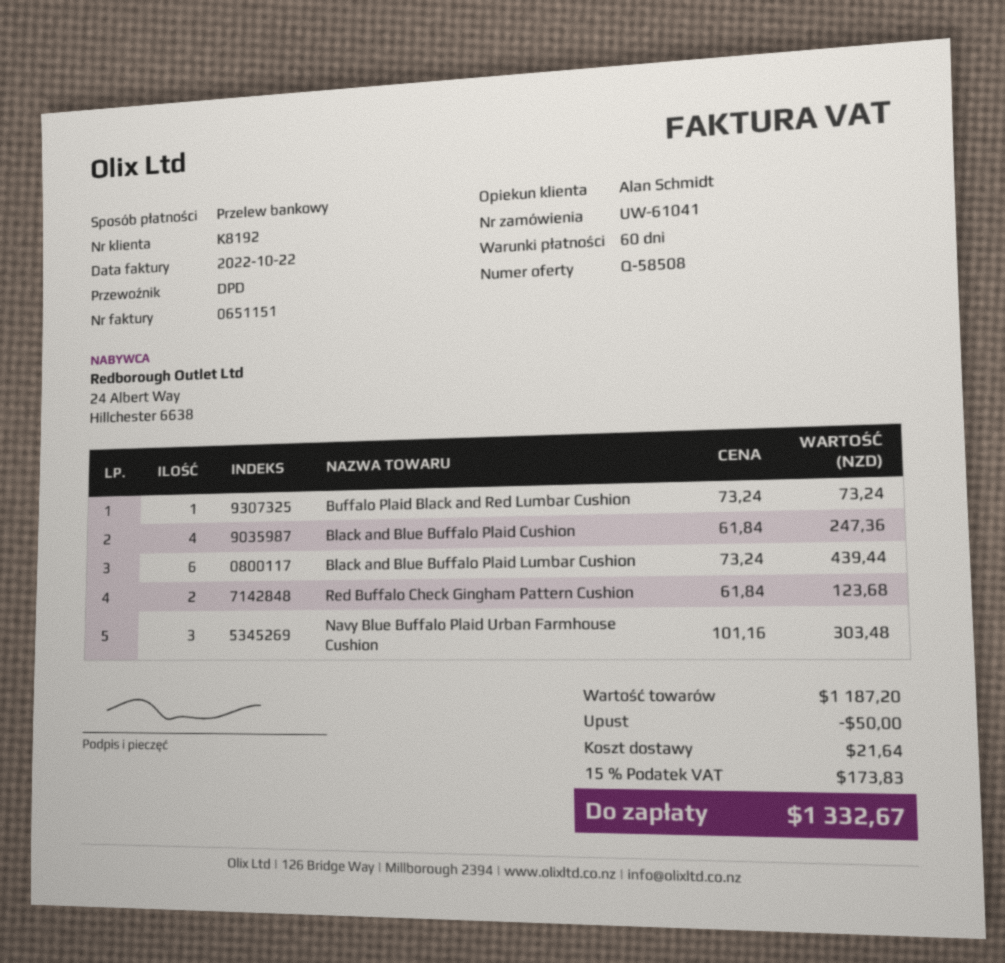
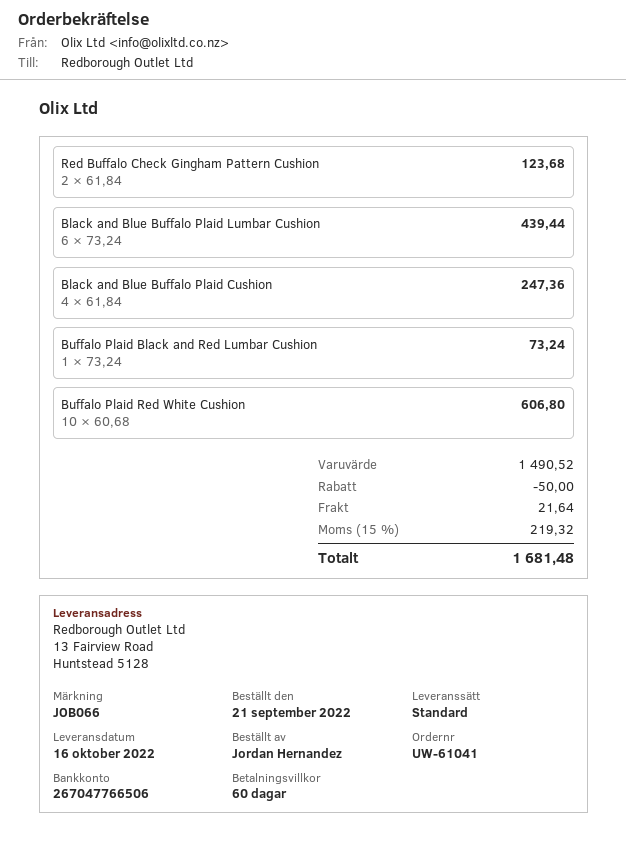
shipping method: DPD -> standard
Navy Blue Buffalo Plaid Urban Farmhouse Cushion: 3 x 101.16 = 303.48 -> none
Buffalo Plaid Red White Cushion: none -> 10 x 60.68 = 606.80
subtotal: 1187.20 -> 1490.52
tax: 15% = 173.83 -> 15% = 219.32
total: 1332.67 -> 1681.48

